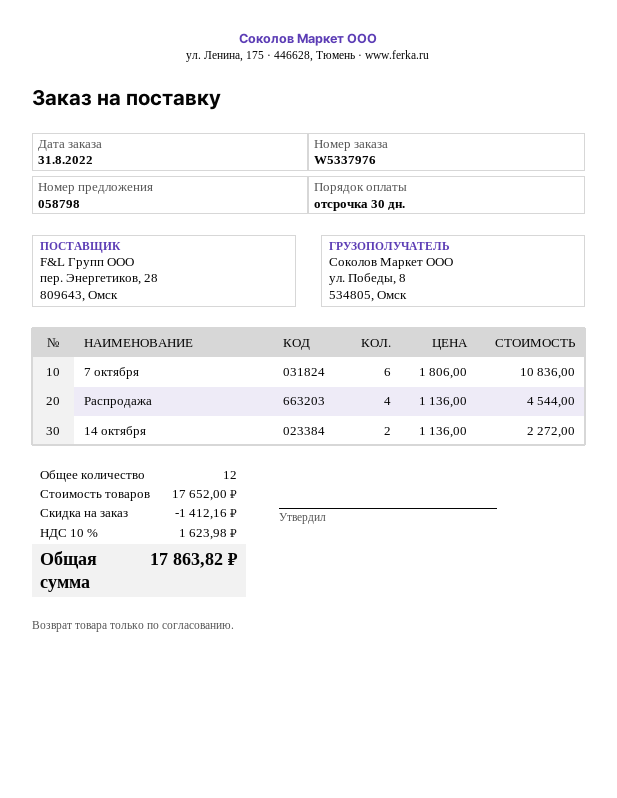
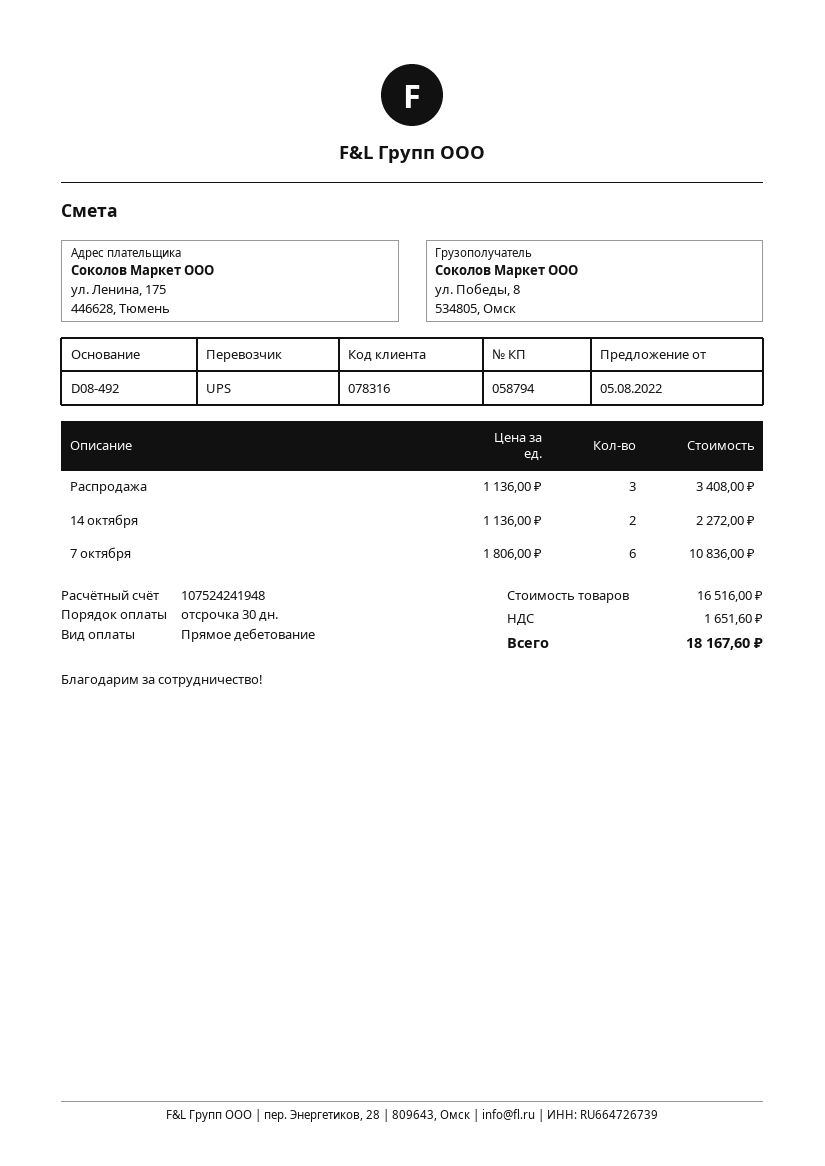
quote number: 058798 -> 058794
Распродажа: 4 x 1136.00 = 4544.00 -> 3 x 1136.00 = 3408.00
subtotal: 17652.00 -> 16516.00
discount: 1412.16 -> none
tax: 1623.98 -> 1651.60
total: 17863.82 -> 18167.60

